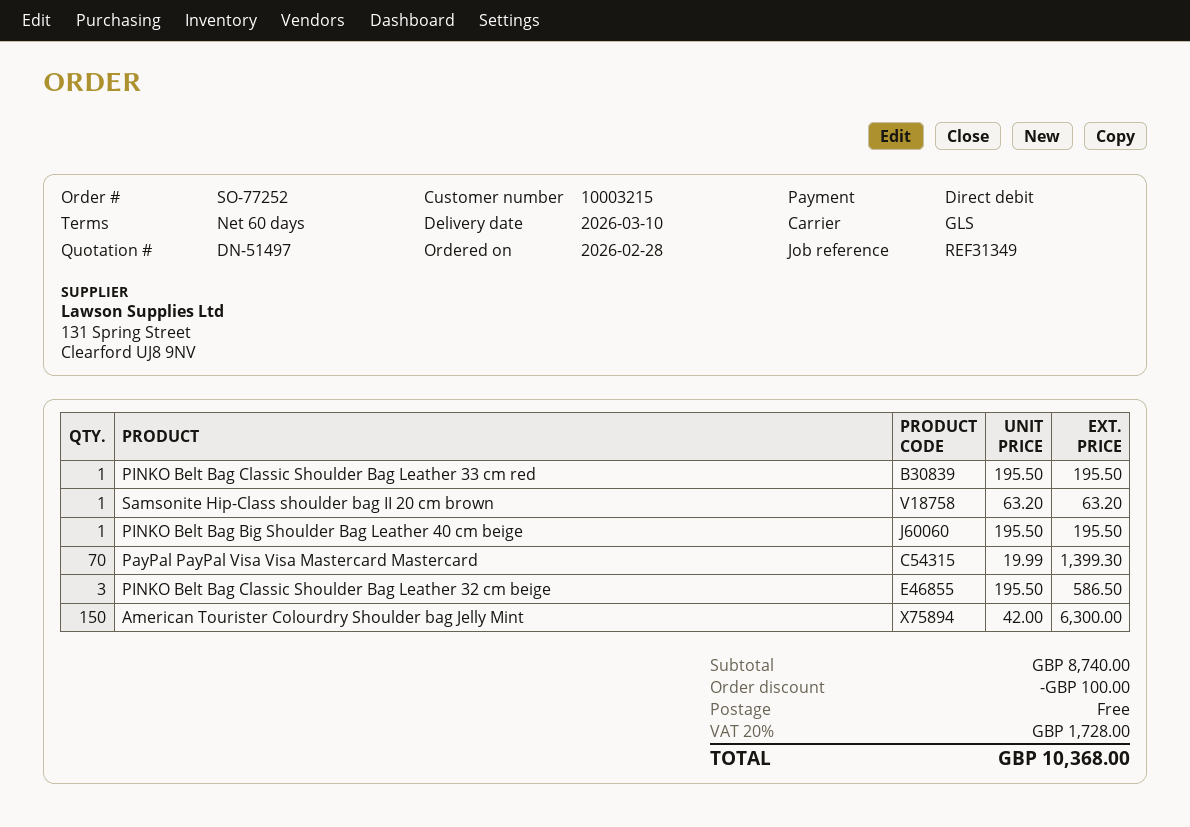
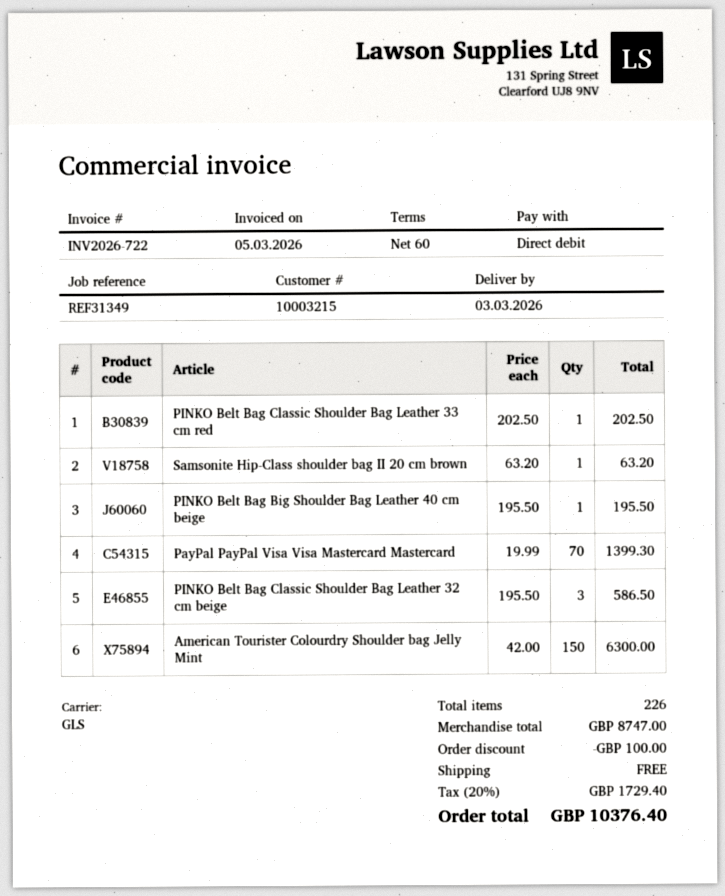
delivery date: 2026-03-10 -> 2026-03-03
PINKO Belt Bag Classic Shoulder Bag Leather 33 cm red: 1 x 195.50 = 195.50 -> 1 x 202.50 = 202.50
subtotal: 8740.00 -> 8747.00
tax: 20% = 1728.00 -> 20% = 1729.40
total: 10368.00 -> 10376.40

